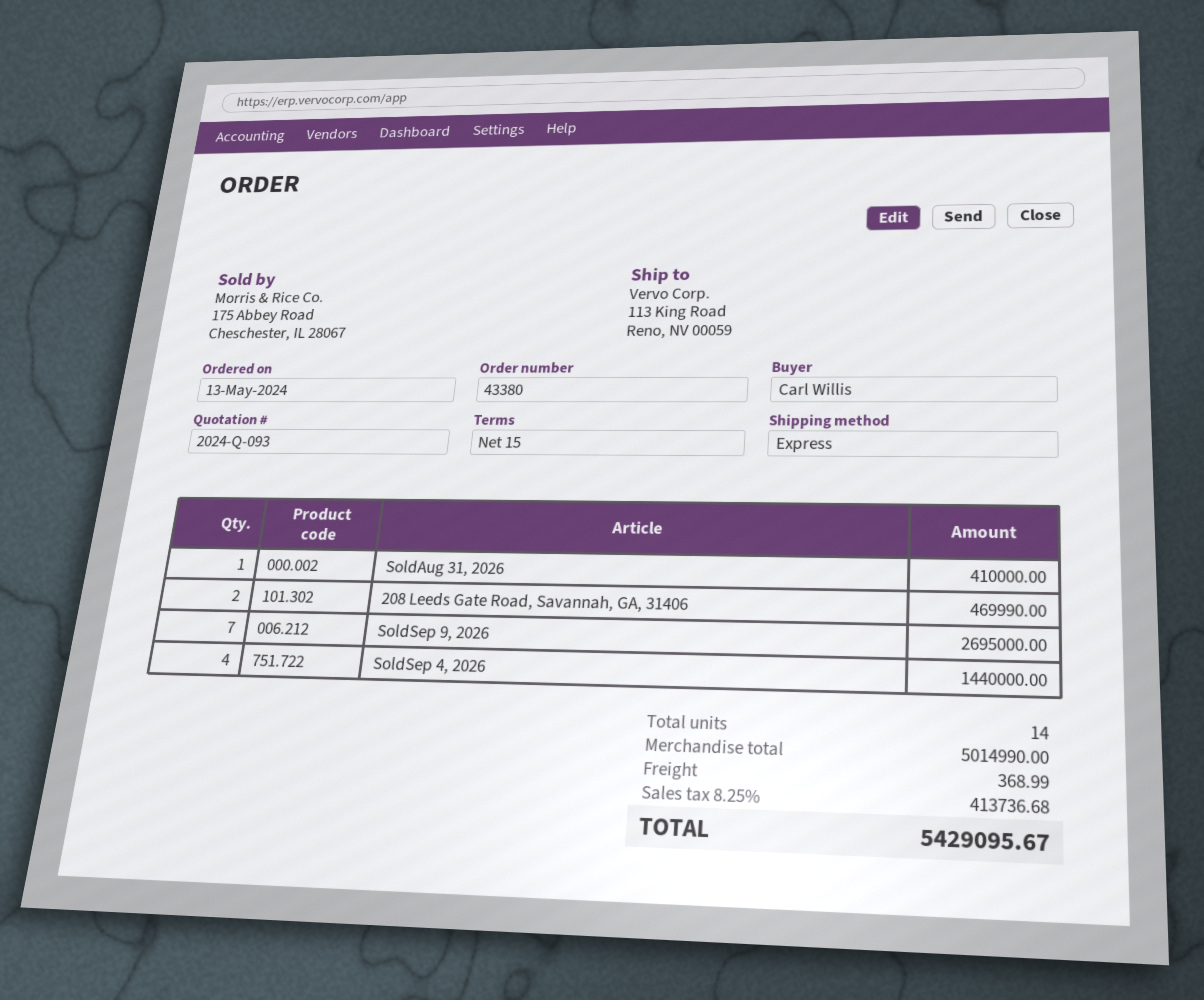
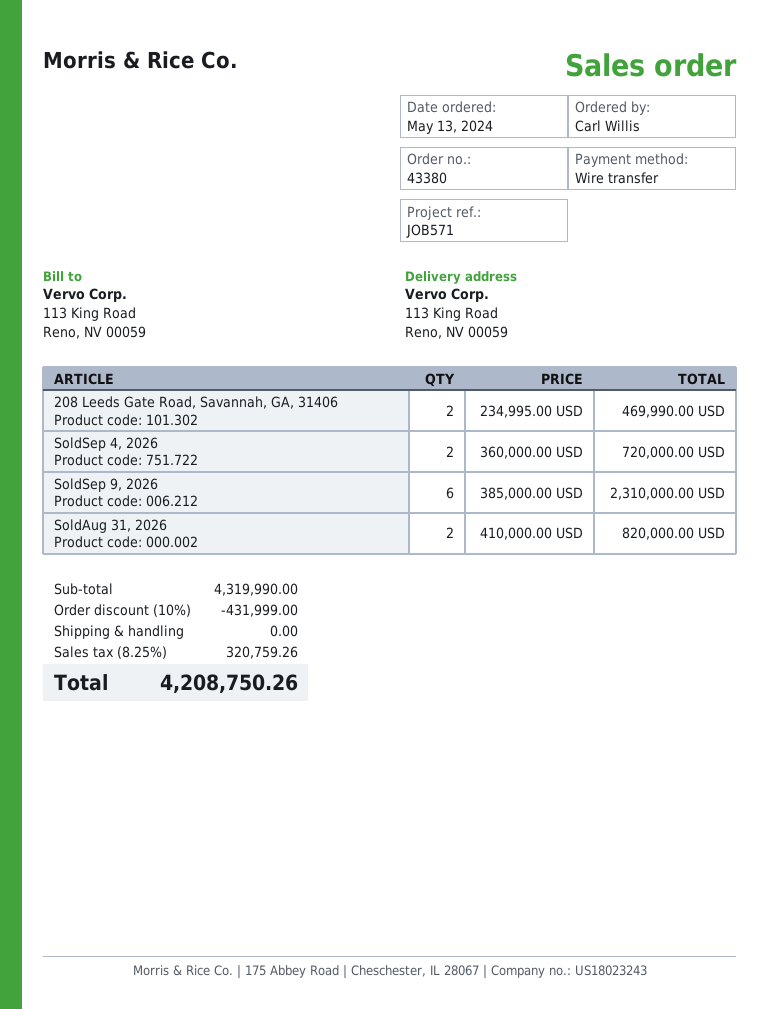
SoldAug 31, 2026: 1 for 410000.00 -> 2 for 820000.00
SoldSep 9, 2026: 7 for 2695000.00 -> 6 for 2310000.00
SoldSep 4, 2026: 4 for 1440000.00 -> 2 for 720000.00
subtotal: 5014990.00 -> 4319990.00
discount: none -> 10% = 431999.00
shipping: 368.99 -> 0.00
tax: 8.25% = 413736.68 -> 8.25% = 320759.26
total: 5429095.67 -> 4208750.26

